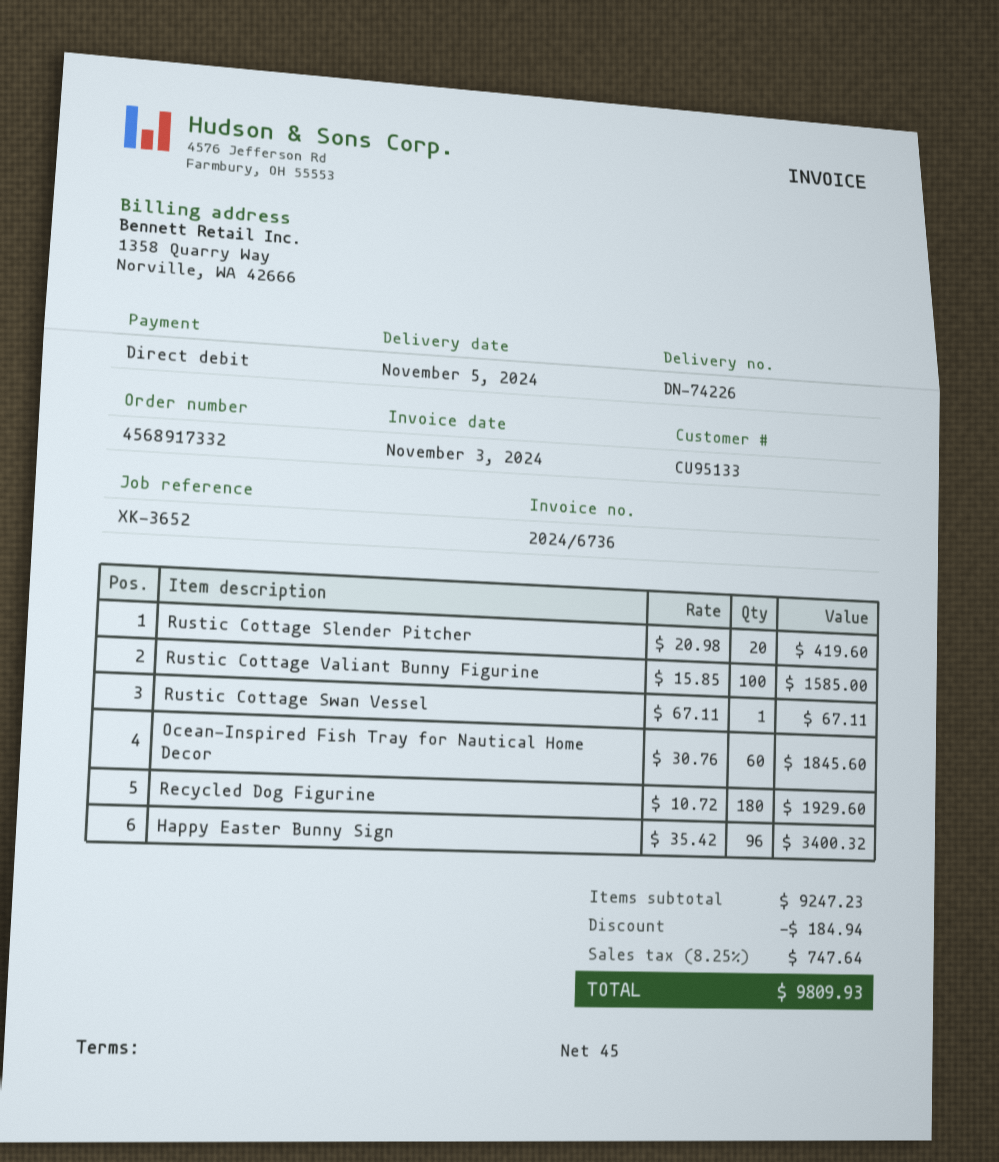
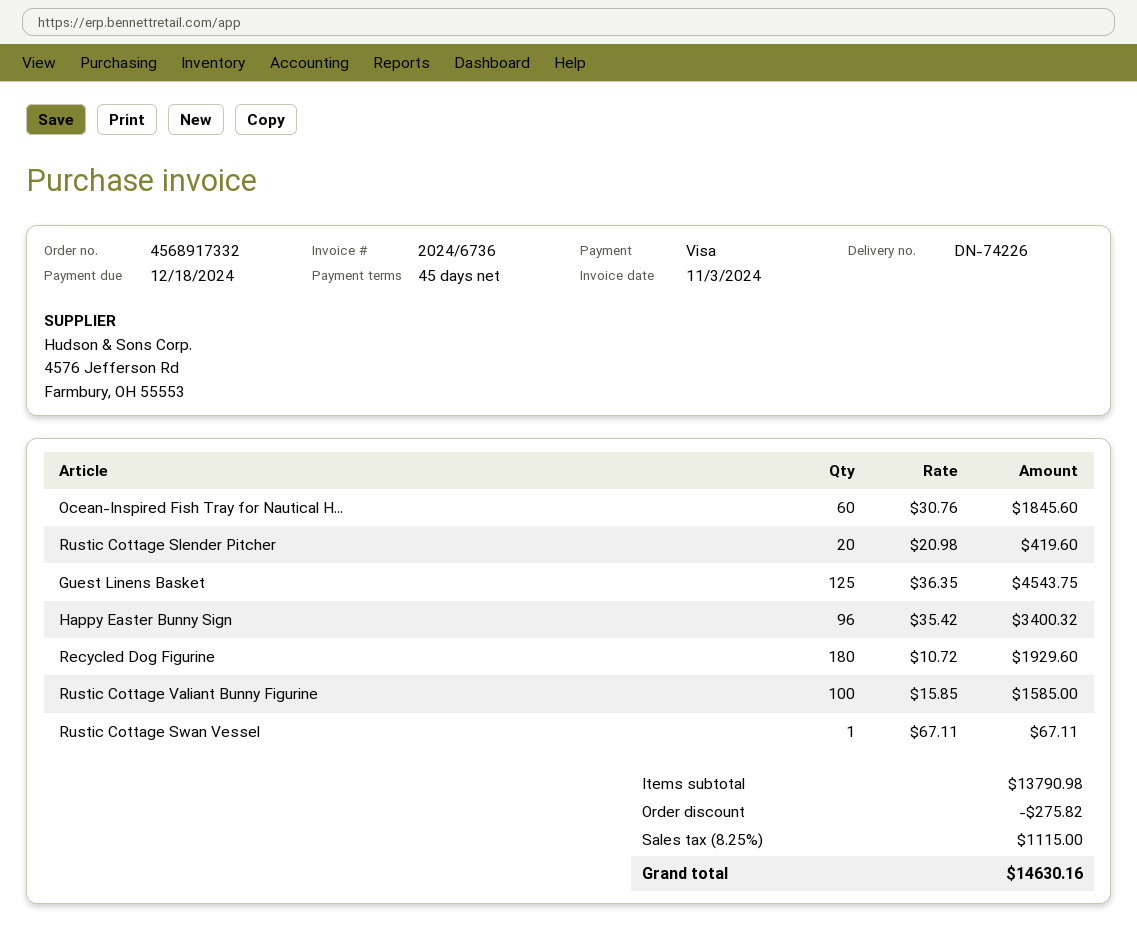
payment method: direct debit -> Visa
Guest Linens Basket: none -> 125 x 36.35 = 4543.75
subtotal: 9247.23 -> 13790.98
discount: 184.94 -> 275.82
tax: 8.25% = 747.64 -> 8.25% = 1115.00
total: 9809.93 -> 14630.16

